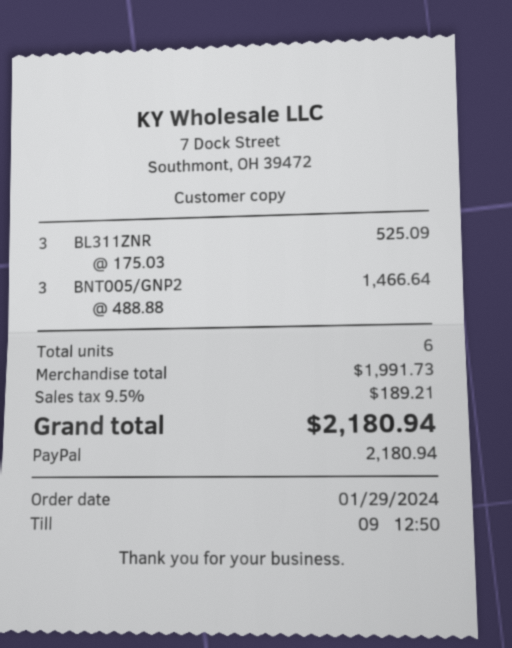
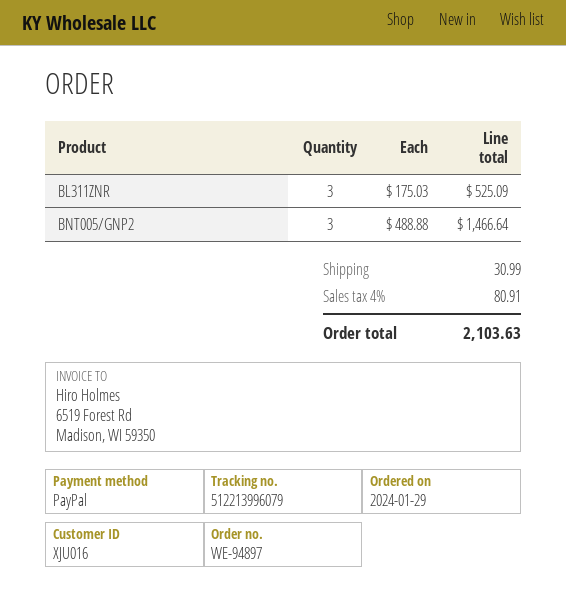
shipping: none -> 30.99
tax: 9.5% = 189.21 -> 4% = 80.91
total: 2180.94 -> 2103.63

